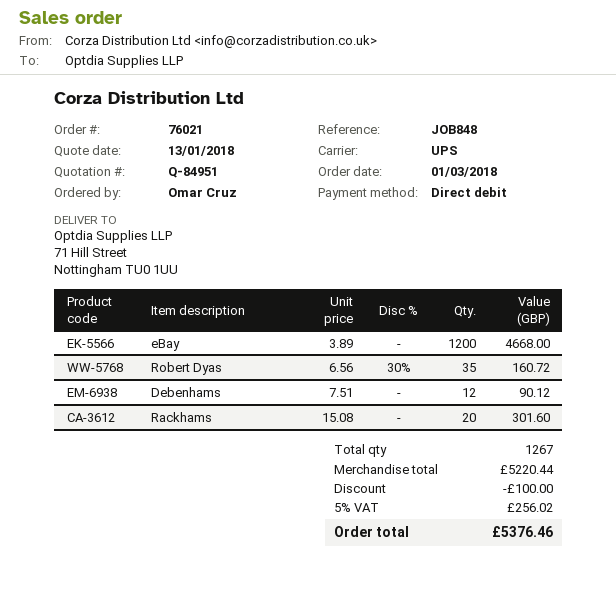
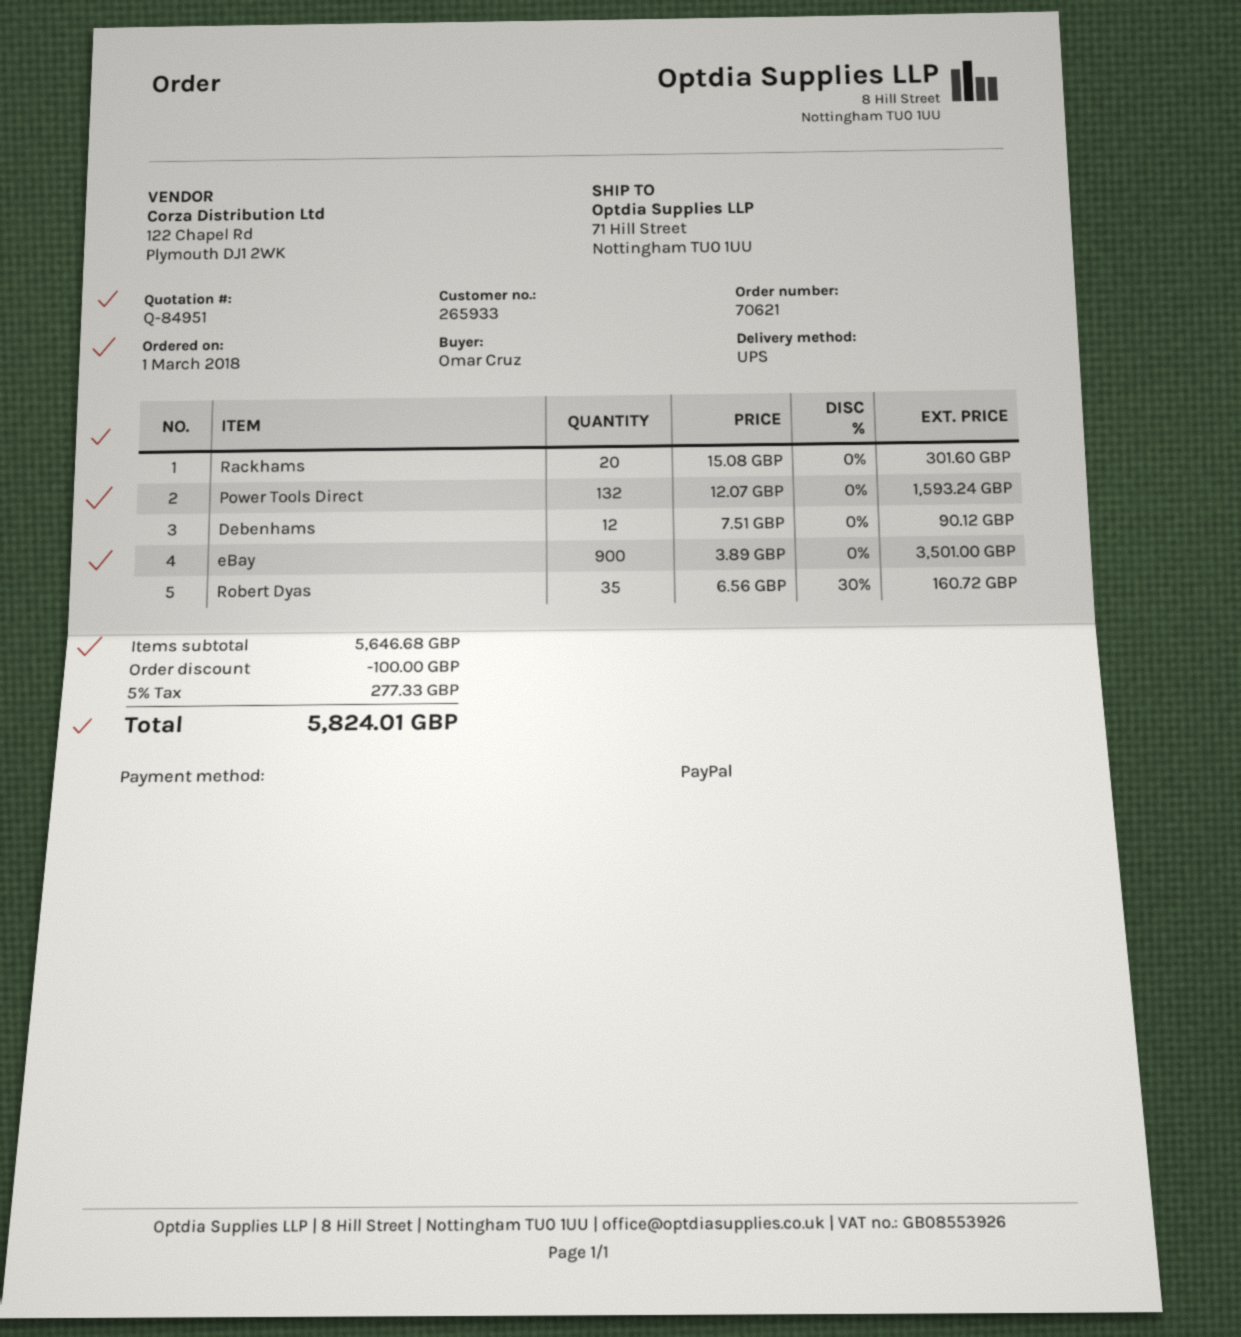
order number: 76021 -> 70621
payment method: direct debit -> PayPal
eBay: 1200 x 3.89 = 4668.00 -> 900 x 3.89 = 3501.00
Power Tools Direct: none -> 132 x 12.07 = 1593.24
subtotal: 5220.44 -> 5646.68
tax: 5% = 256.02 -> 5% = 277.33
total: 5376.46 -> 5824.01

